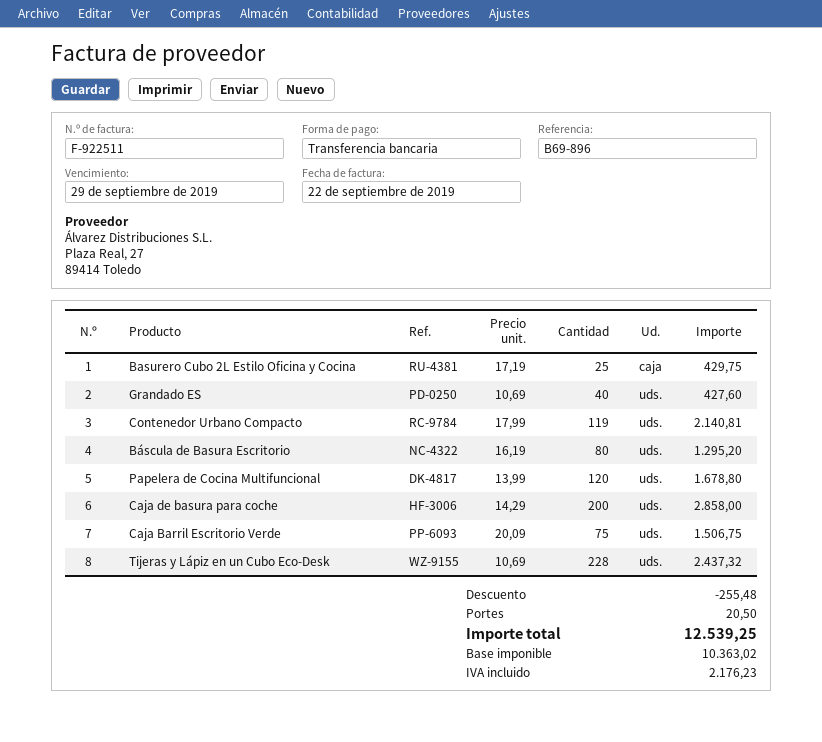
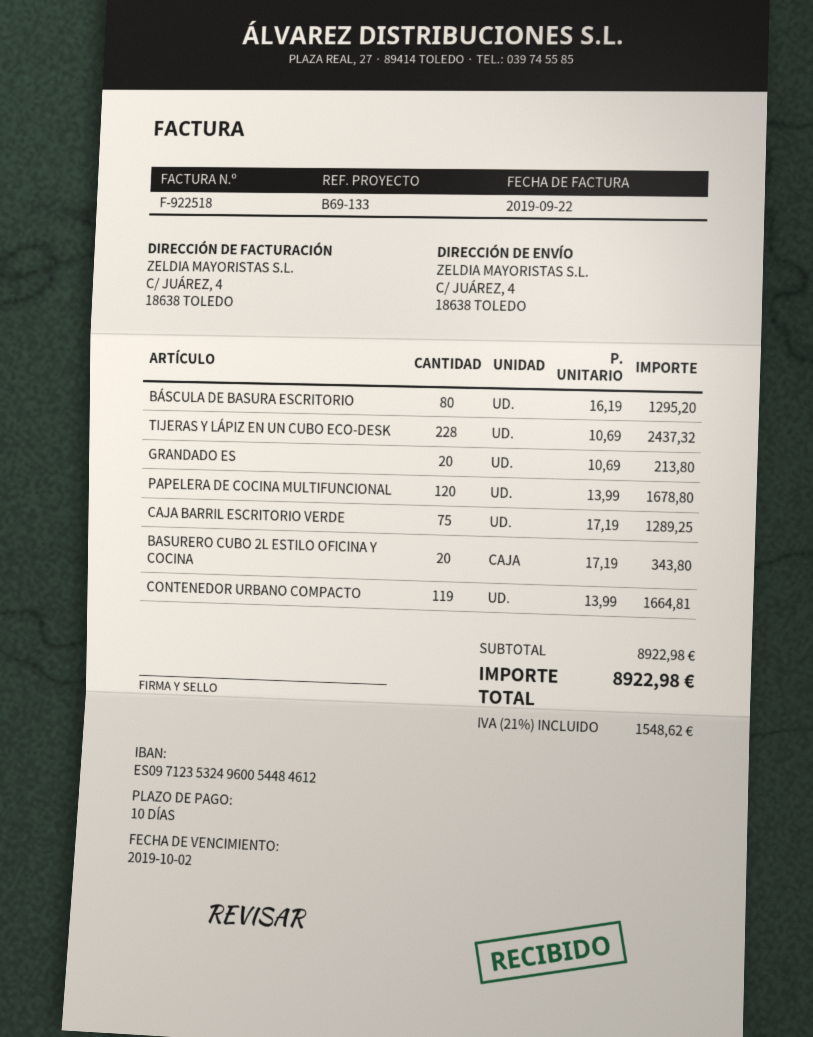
invoice number: F-922511 -> F-922518
due date: 2019-09-29 -> 2019-10-02
reference: B69-896 -> B69-133
Basurero Cubo 2L Estilo Oficina y Cocina: 25 x 17.19 = 429.75 -> 20 x 17.19 = 343.80
Grandado ES: 40 x 10.69 = 427.60 -> 20 x 10.69 = 213.80
Contenedor Urbano Compacto: 119 x 17.99 = 2140.81 -> 119 x 13.99 = 1664.81
Caja de basura para coche: 200 x 14.29 = 2858.00 -> none
Caja Barril Escritorio Verde: 75 x 20.09 = 1506.75 -> 75 x 17.19 = 1289.25
discount: 255.48 -> none
shipping: 20.50 -> none
tax: 2176.23 -> 1548.62
total: 12539.25 -> 8922.98

